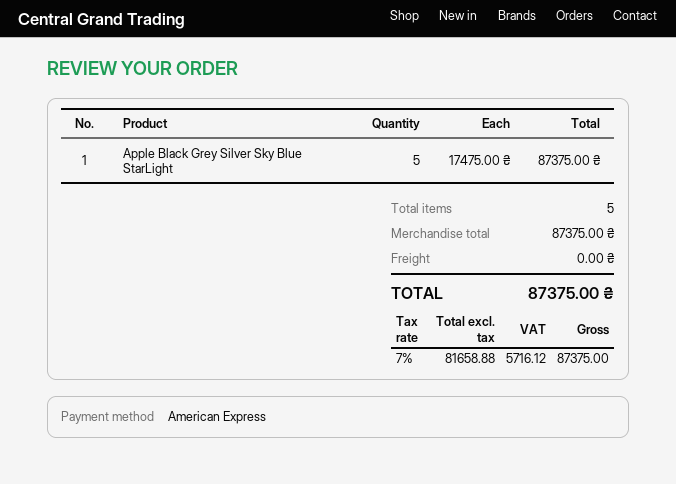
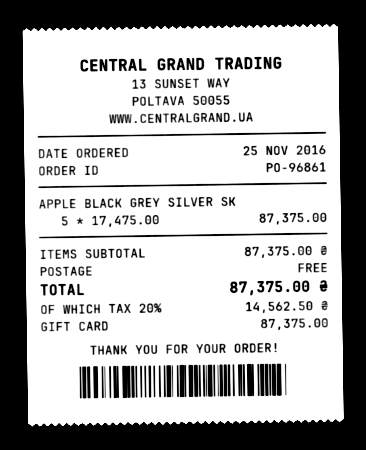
payment method: American Express -> gift card
tax: 7% = 5716.12 -> 20% = 14562.50

